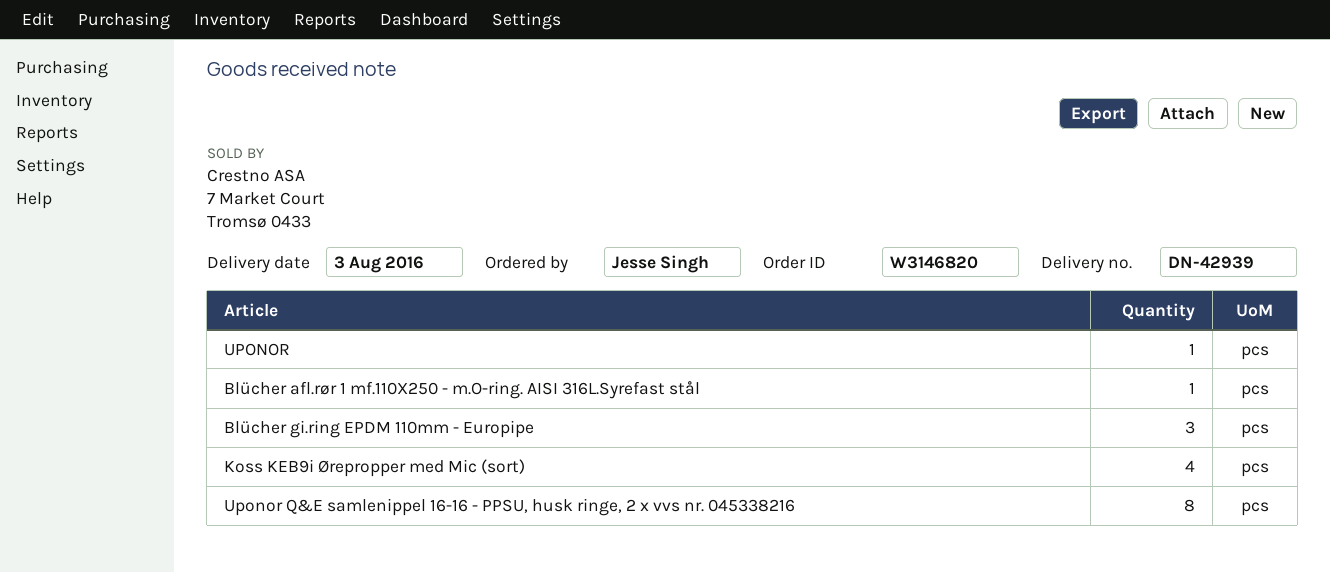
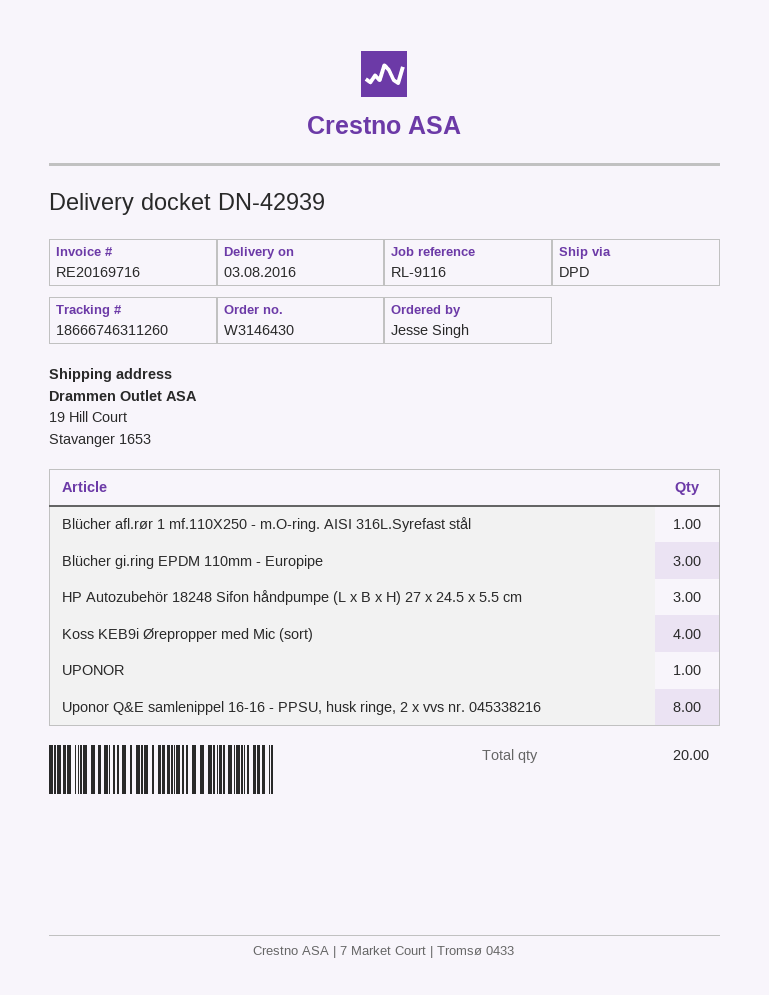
order number: W3146820 -> W3146430
HP Autozubehör 18248 Sifon håndpumpe (L x B x H) 27 x 24.5 x 5.5 cm: none -> 3

